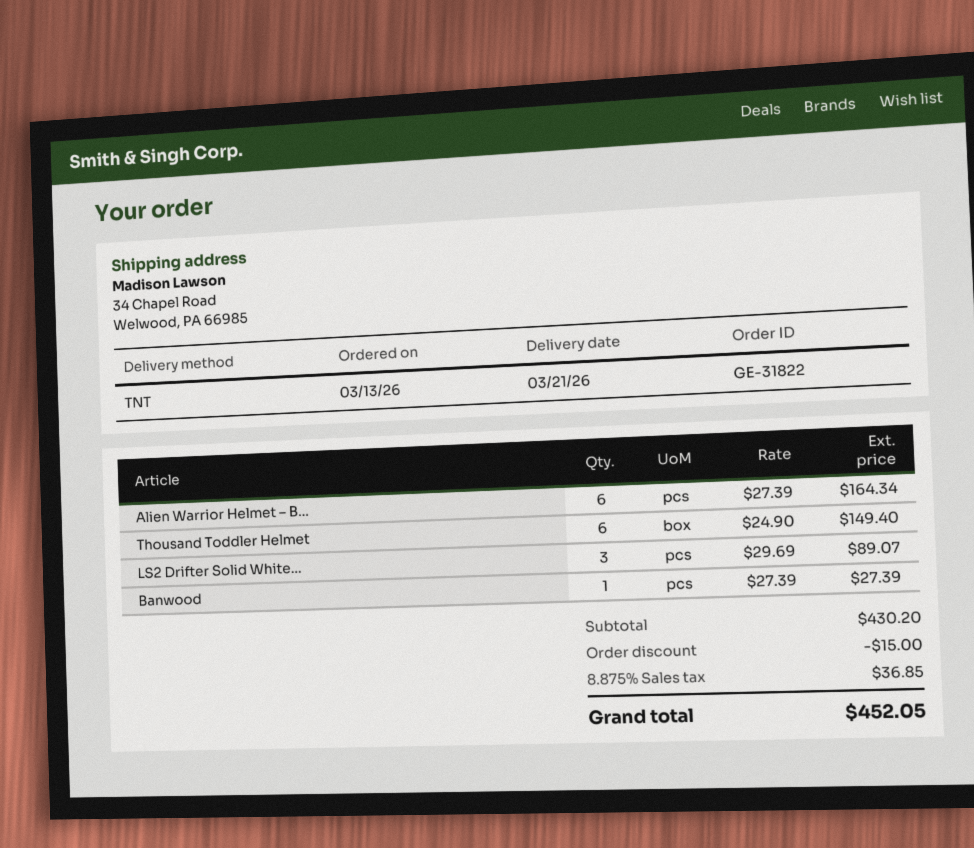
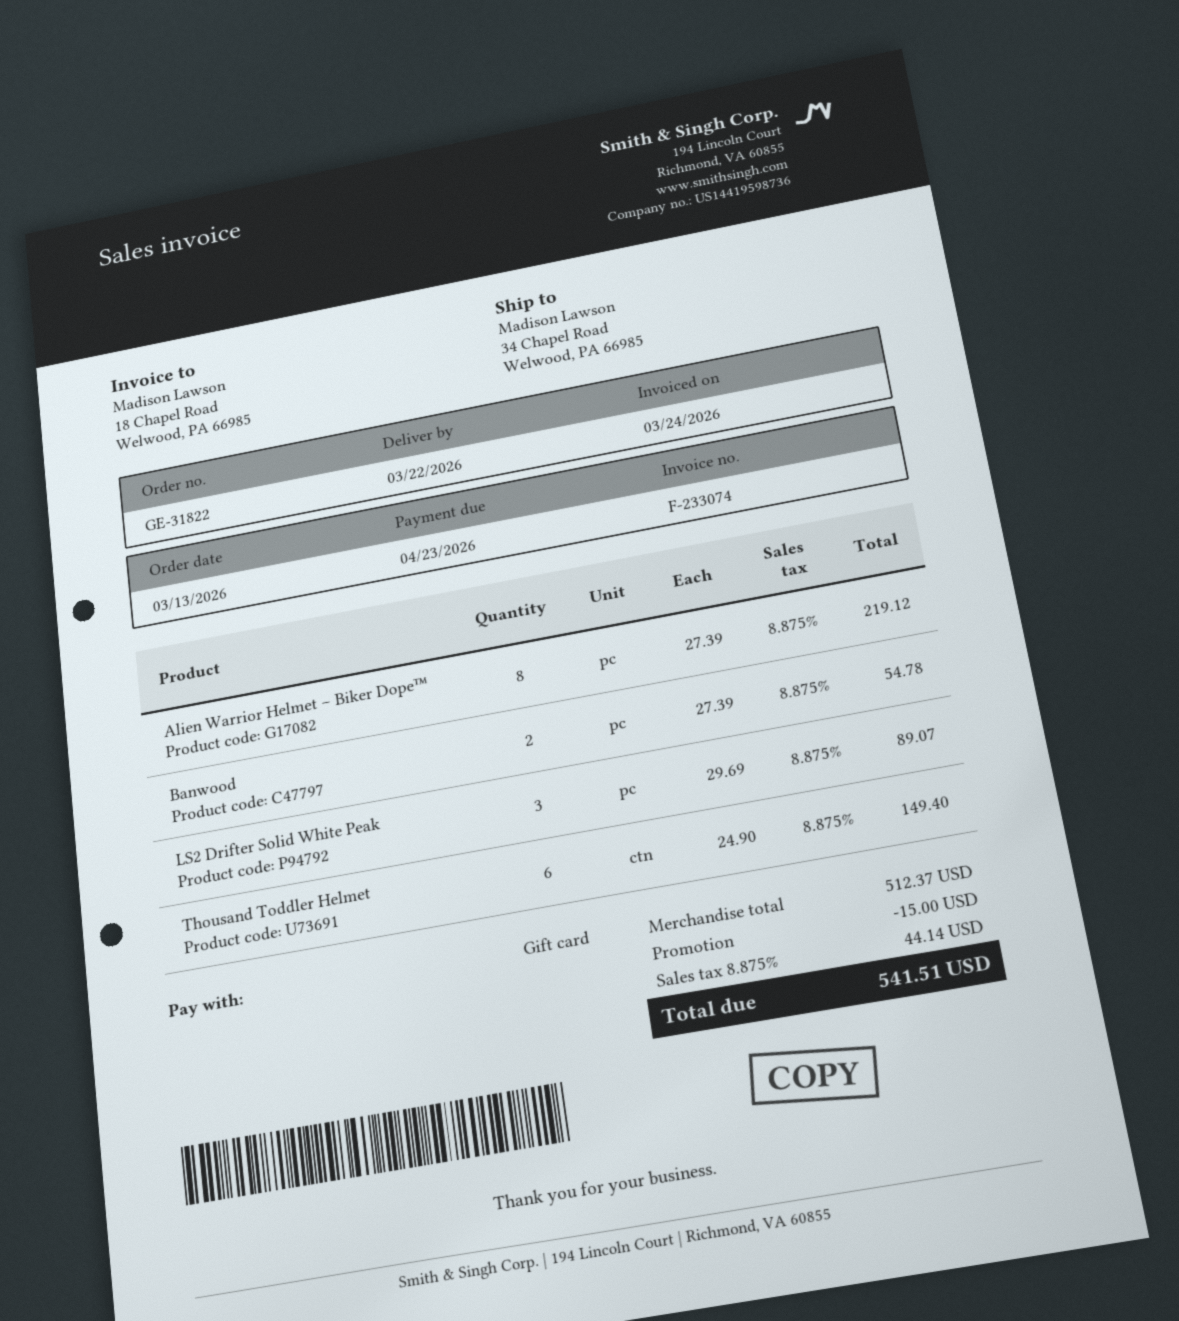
delivery date: 2026-03-21 -> 2026-03-22
Alien Warrior Helmet – B...: 6 x 27.39 = 164.34 -> 8 x 27.39 = 219.12
Banwood: 1 x 27.39 = 27.39 -> 2 x 27.39 = 54.78
subtotal: 430.20 -> 512.37
tax: 8.875% = 36.85 -> 8.875% = 44.14
total: 452.05 -> 541.51

